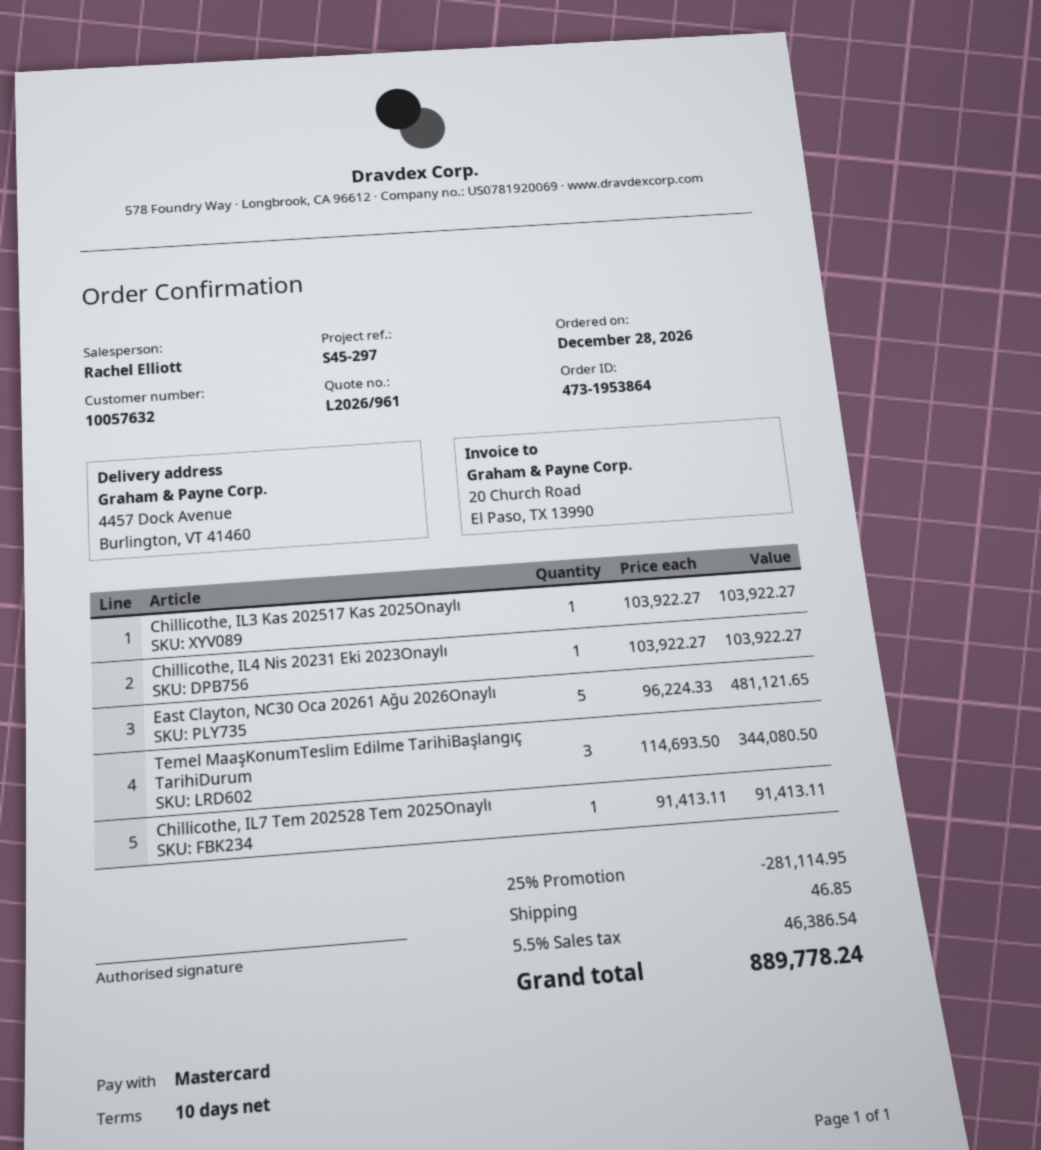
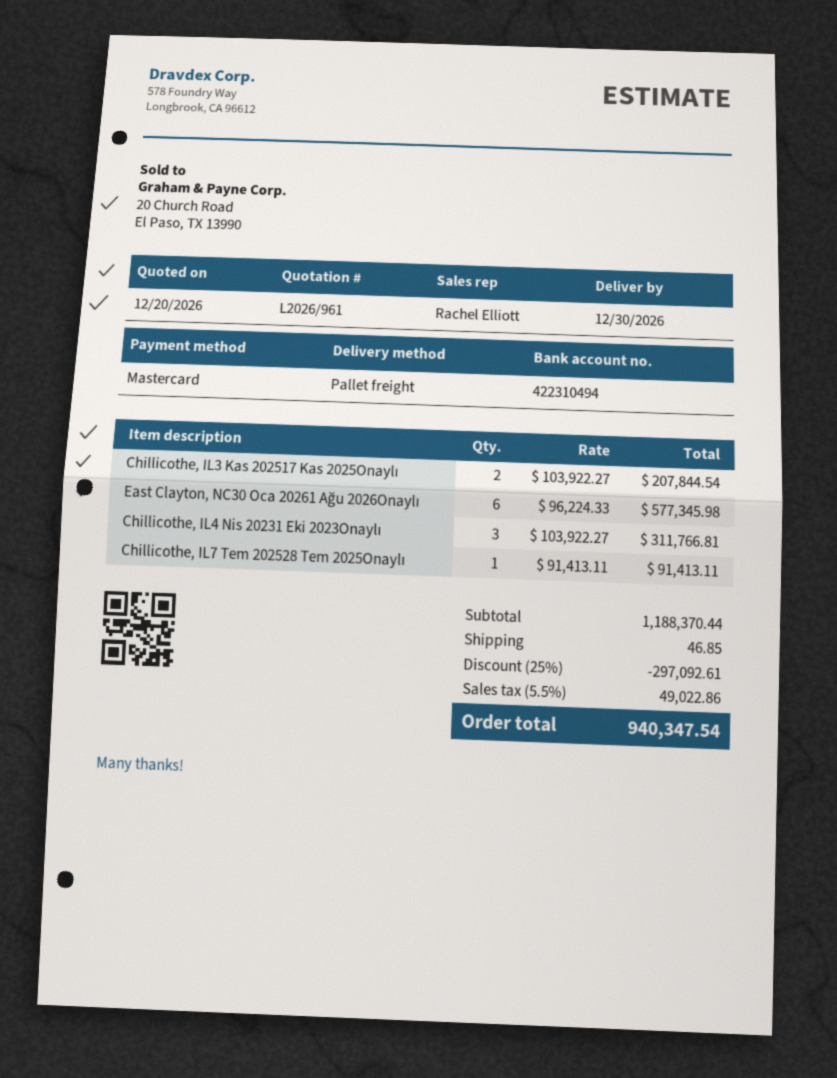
Chillicothe, IL3 Kas 202517 Kas 2025Onaylı: 1 x 103922.27 = 103922.27 -> 2 x 103922.27 = 207844.54
Chillicothe, IL4 Nis 20231 Eki 2023Onaylı: 1 x 103922.27 = 103922.27 -> 3 x 103922.27 = 311766.81
East Clayton, NC30 Oca 20261 Ağu 2026Onaylı: 5 x 96224.33 = 481121.65 -> 6 x 96224.33 = 577345.98
Temel MaaşKonumTeslim Edilme TarihiBaşlangıç TarihiDurum: 3 x 114693.50 = 344080.50 -> none
discount: 25% = 281114.95 -> 25% = 297092.61
tax: 5.5% = 46386.54 -> 5.5% = 49022.86
total: 889778.24 -> 940347.54

